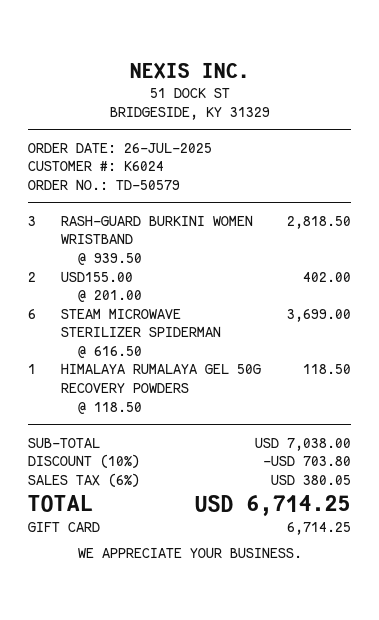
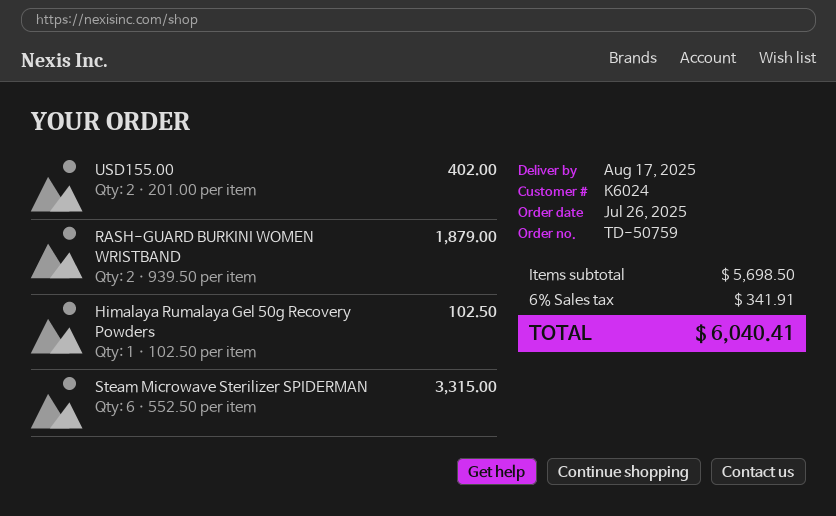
order number: TD-50579 -> TD-50759
RASH-GUARD BURKINI WOMEN WRISTBAND: 3 x 939.50 = 2818.50 -> 2 x 939.50 = 1879.00
STEAM MICROWAVE STERILIZER SPIDERMAN: 6 x 616.50 = 3699.00 -> 6 x 552.50 = 3315.00
HIMALAYA RUMALAYA GEL 50G RECOVERY POWDERS: 1 x 118.50 = 118.50 -> 1 x 102.50 = 102.50
subtotal: 7038.00 -> 5698.50
discount: 10% = 703.80 -> none
tax: 6% = 380.05 -> 6% = 341.91
total: 6714.25 -> 6040.41

